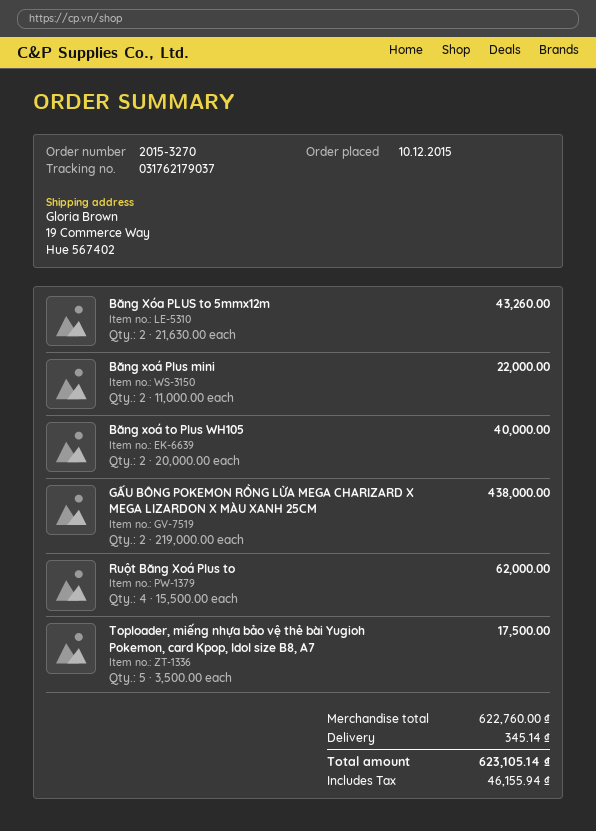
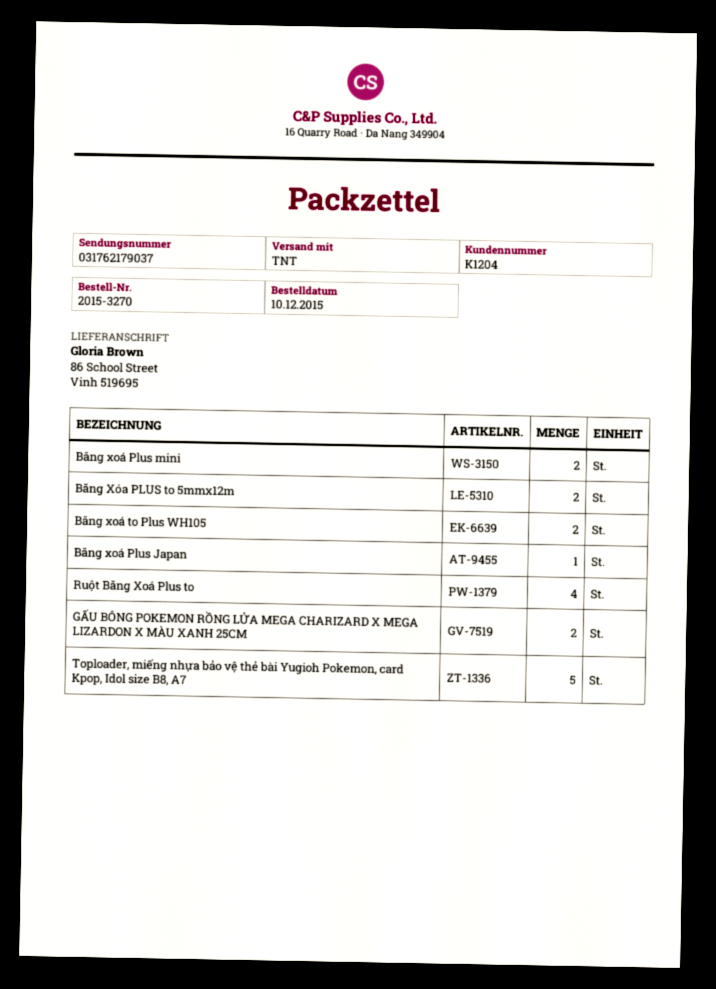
ship to: 19 Commerce Way, Hue 567402 -> 86 School Street, Vinh 519695
Băng xoá Plus Japan: none -> 1

